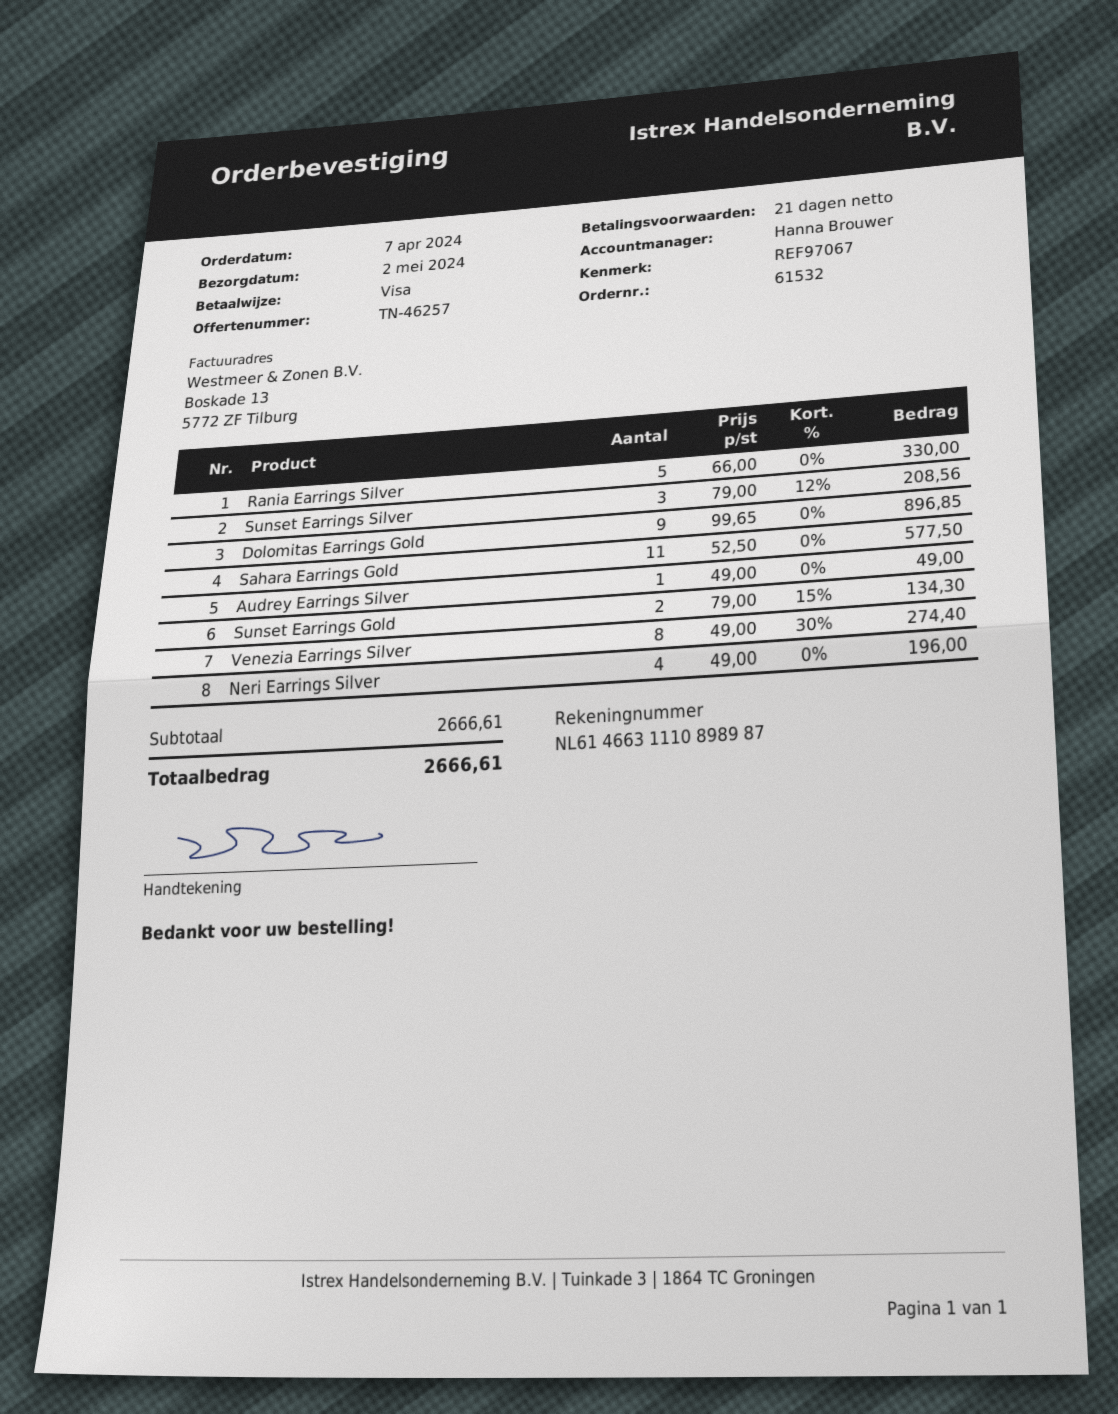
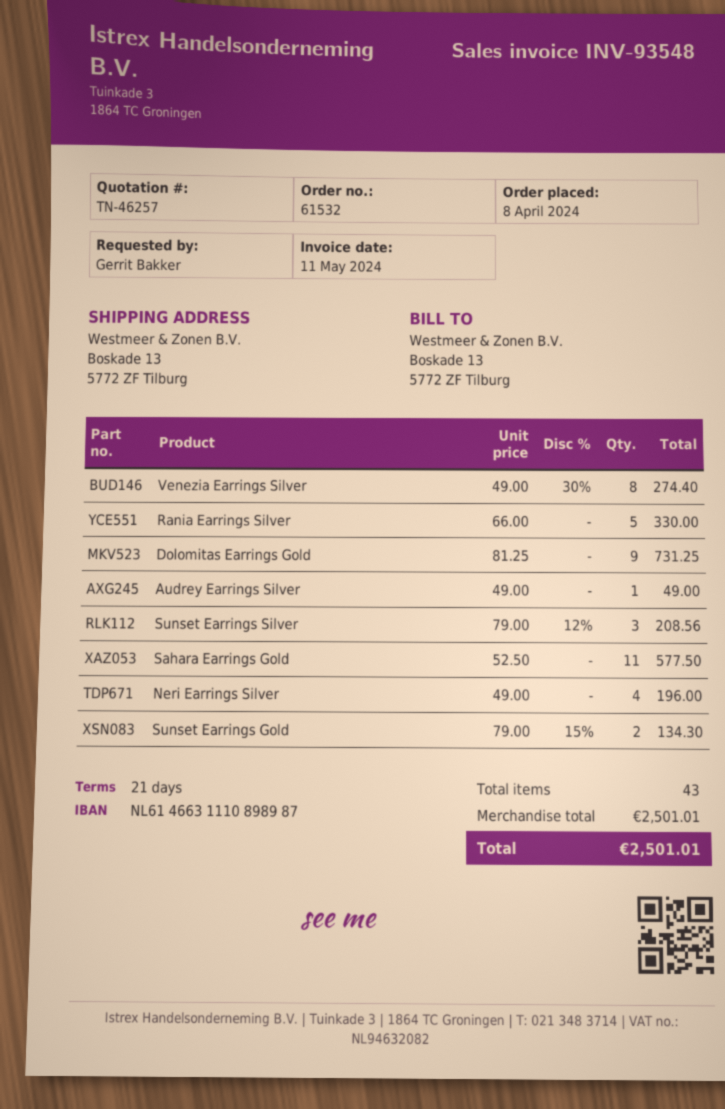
order date: 2024-04-07 -> 2024-04-08
Dolomitas Earrings Gold: 9 x 99.65 = 896.85 -> 9 x 81.25 = 731.25
subtotal: 2666.61 -> 2501.01
total: 2666.61 -> 2501.01

